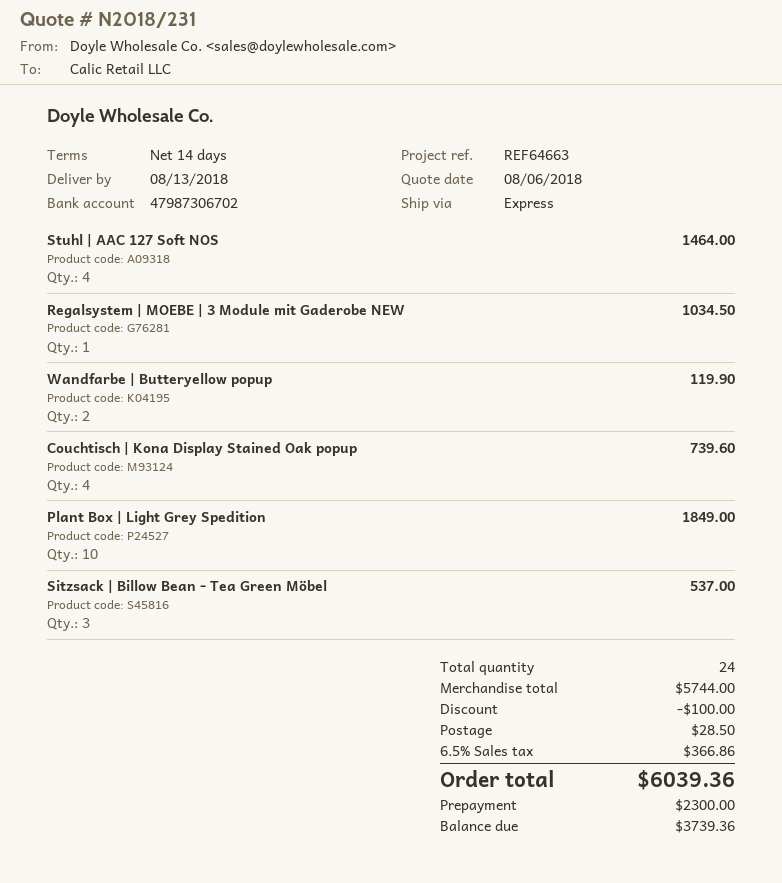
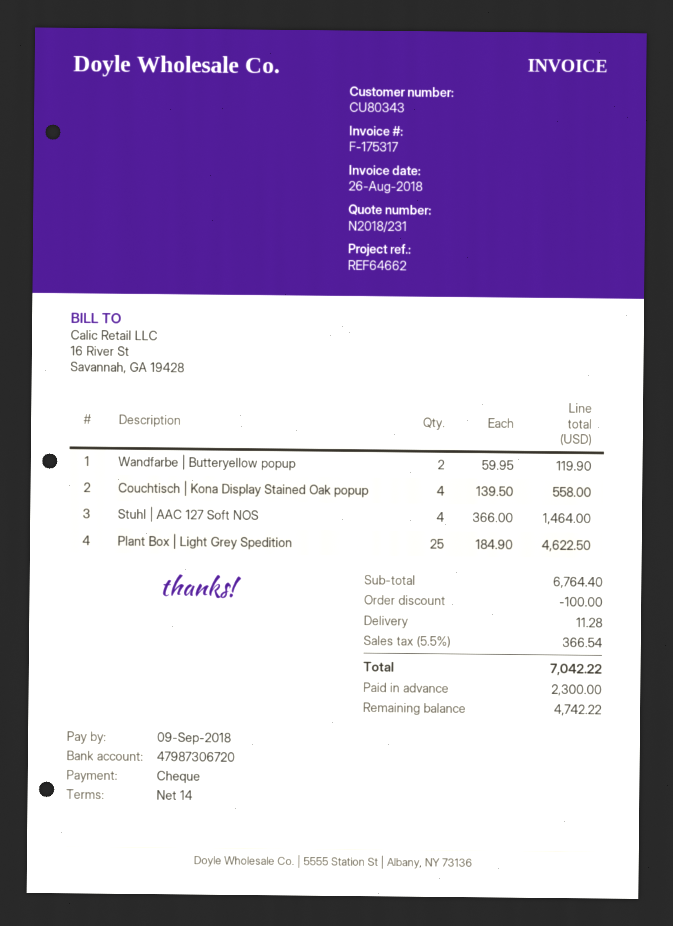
reference: REF64663 -> REF64662
bank account: 47987306702 -> 47987306720
Regalsystem | MOEBE | 3 Module mit Gaderobe NEW: 1 for 1034.50 -> none
Couchtisch | Kona Display Stained Oak popup: 4 for 739.60 -> 4 for 558.00
Plant Box | Light Grey Spedition: 10 for 1849.00 -> 25 for 4622.50
Sitzsack | Billow Bean - Tea Green Möbel: 3 for 537.00 -> none
subtotal: 5744.00 -> 6764.40
shipping: 28.50 -> 11.28
tax: 6.5% = 366.86 -> 5.5% = 366.54
total: 6039.36 -> 7042.22
balance: 3739.36 -> 4742.22

